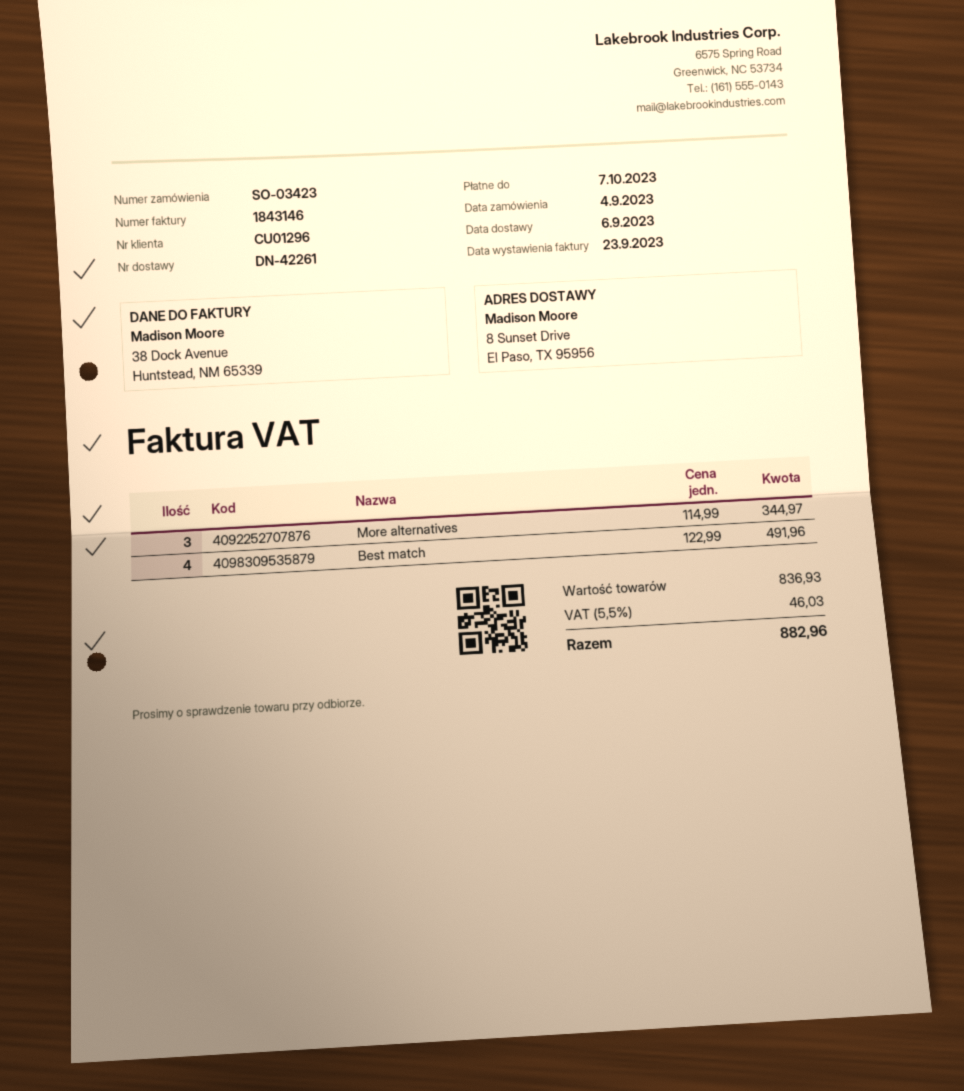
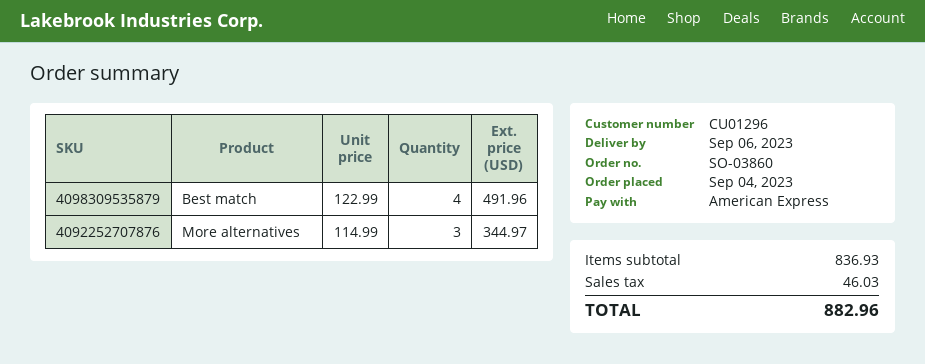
order number: SO-03423 -> SO-03860

